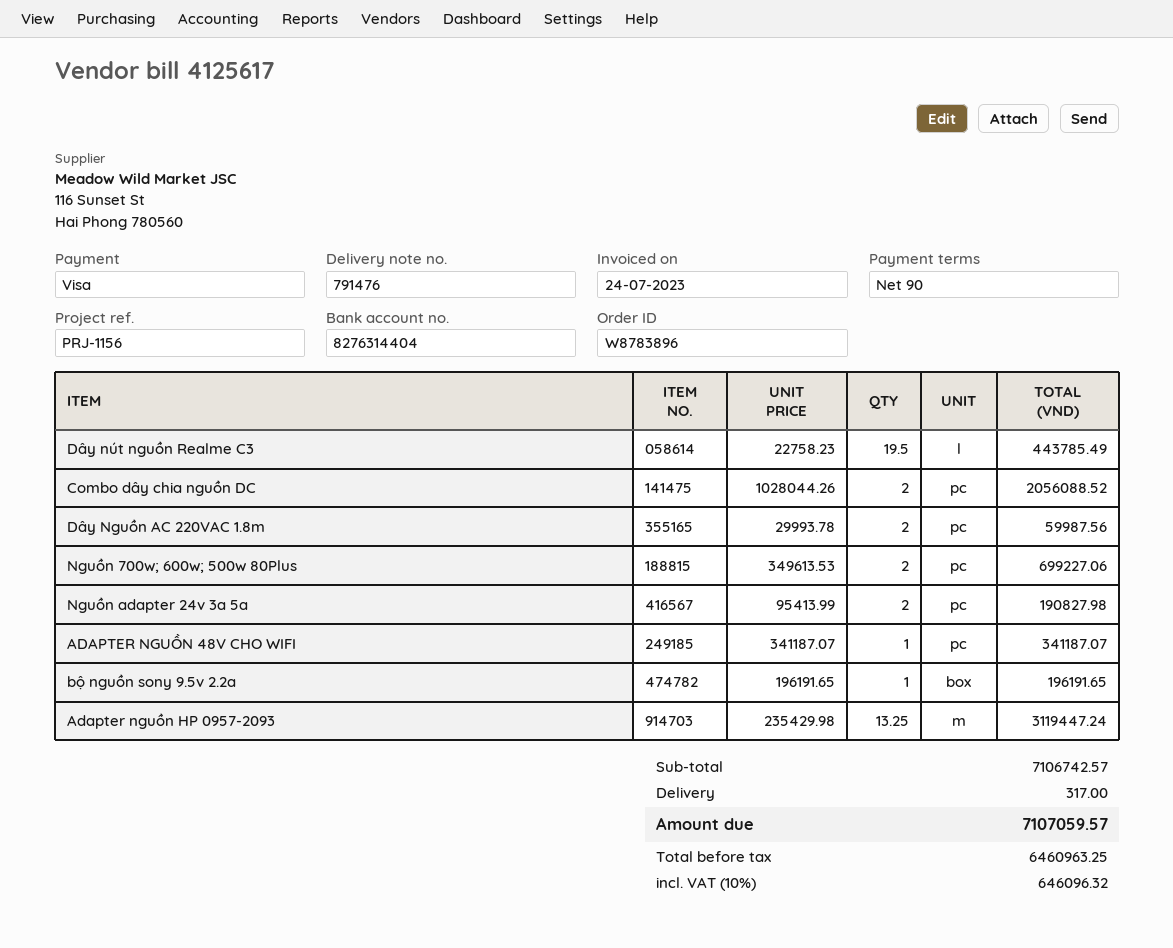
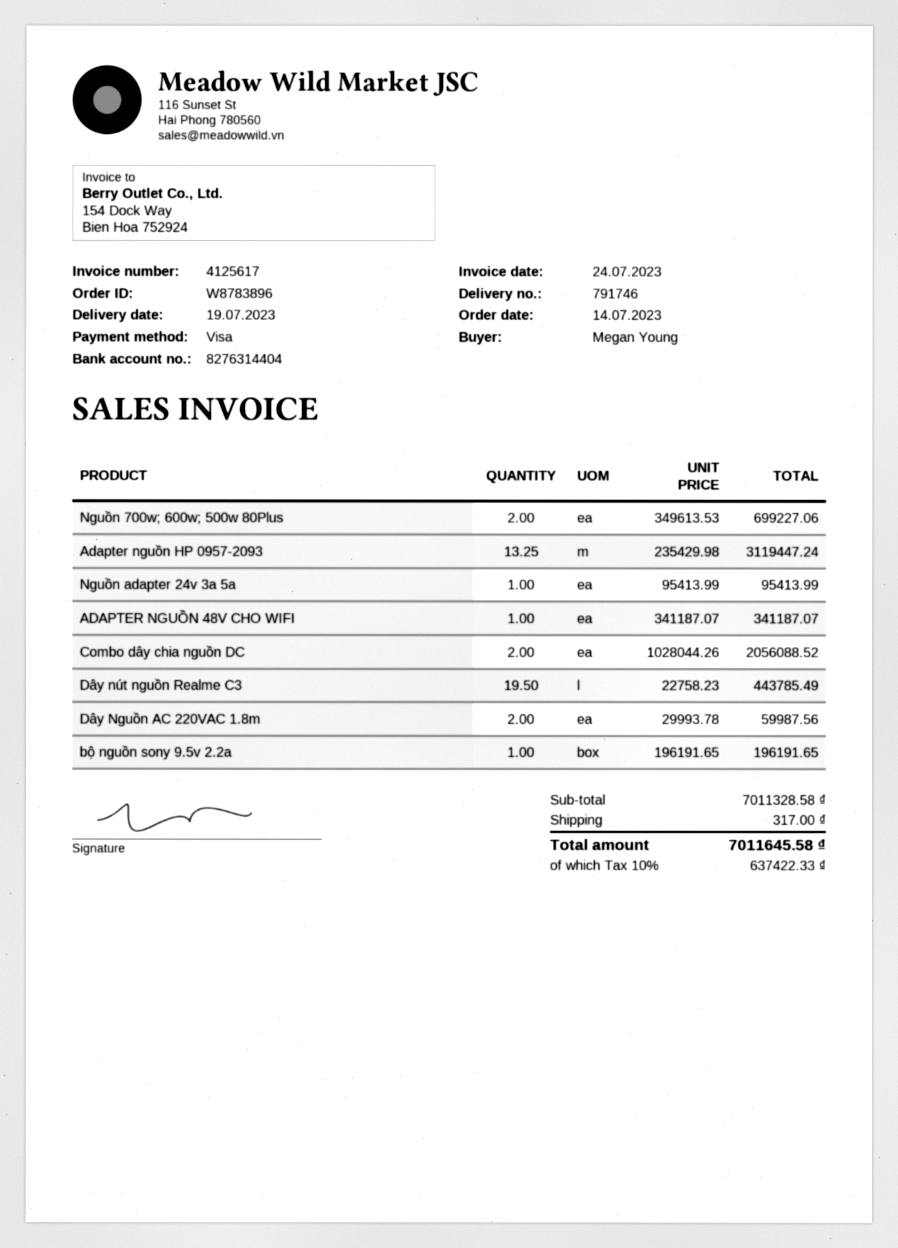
delivery note number: 791476 -> 791746
Nguồn adapter 24v 3a 5a: 2 x 95413.99 = 190827.98 -> 1 x 95413.99 = 95413.99
subtotal: 7106742.57 -> 7011328.58
tax: 10% = 646096.32 -> 10% = 637422.33
total: 7107059.57 -> 7011645.58

